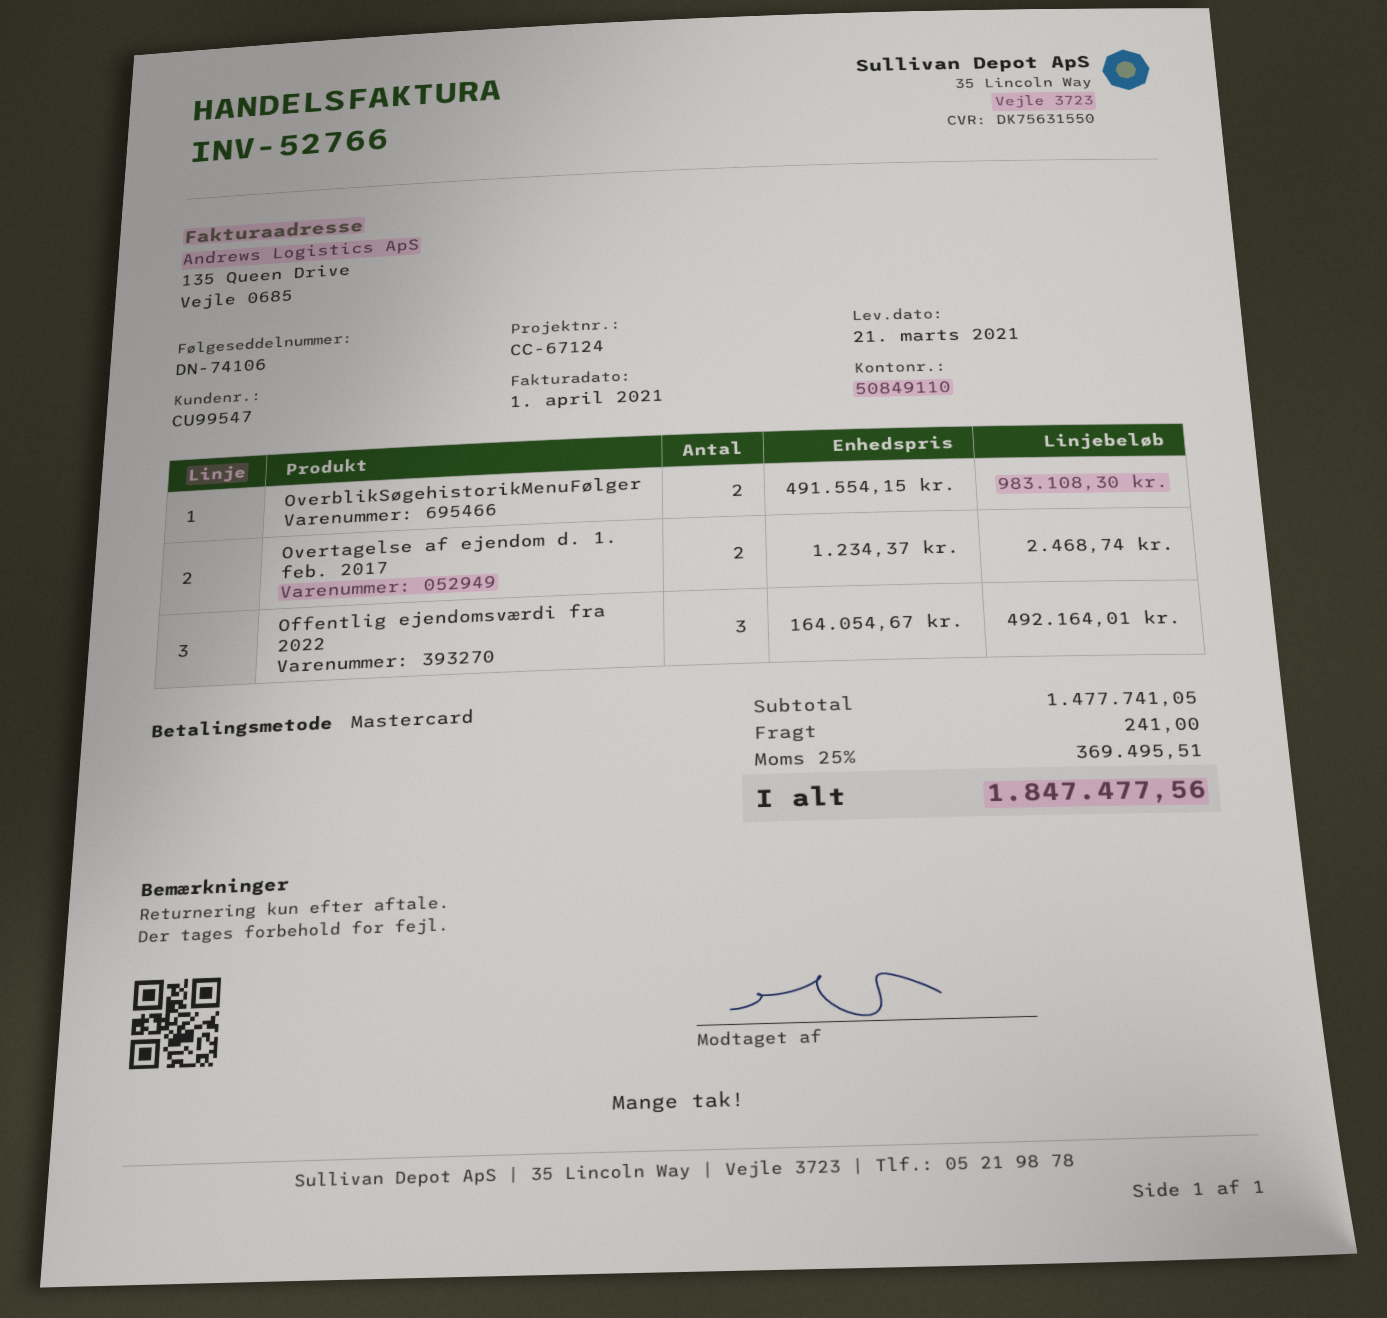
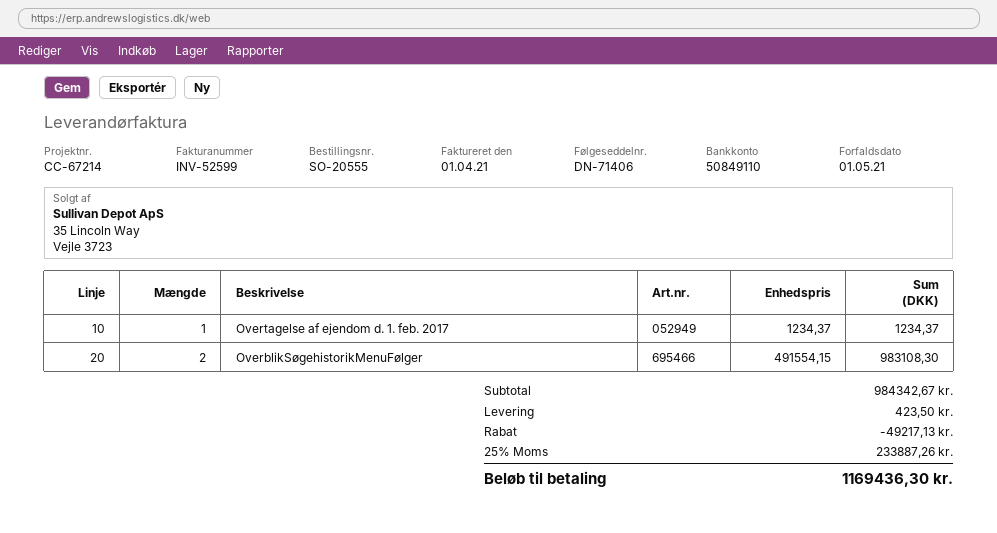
delivery note number: DN-74106 -> DN-71406
invoice number: INV-52766 -> INV-52599
reference: CC-67124 -> CC-67214
Overtagelse af ejendom d. 1. feb. 2017: 2 x 1234.37 = 2468.74 -> 1 x 1234.37 = 1234.37
Offentlig ejendomsværdi fra 2022: 3 x 164054.67 = 492164.01 -> none
subtotal: 1477741.05 -> 984342.67
discount: none -> 49217.13
shipping: 241.00 -> 423.50
tax: 25% = 369495.51 -> 25% = 233887.26
total: 1847477.56 -> 1169436.30

